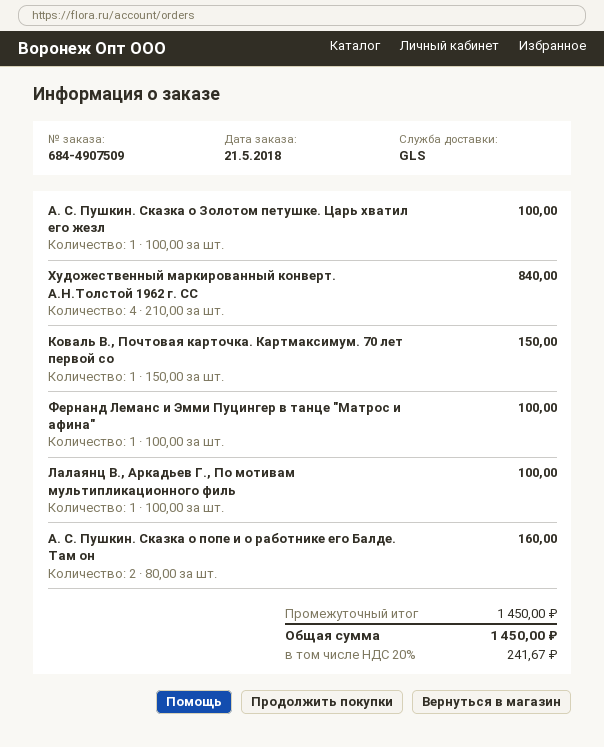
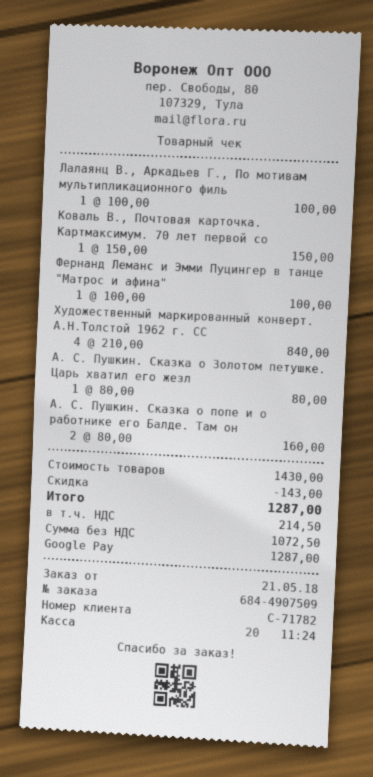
А. С. Пушкин. Сказка о Золотом петушке. Царь хватил его жезл: 1 x 100.00 = 100.00 -> 1 x 80.00 = 80.00
subtotal: 1450.00 -> 1430.00
discount: none -> 143.00
tax: 241.67 -> 214.50
total: 1450.00 -> 1287.00

